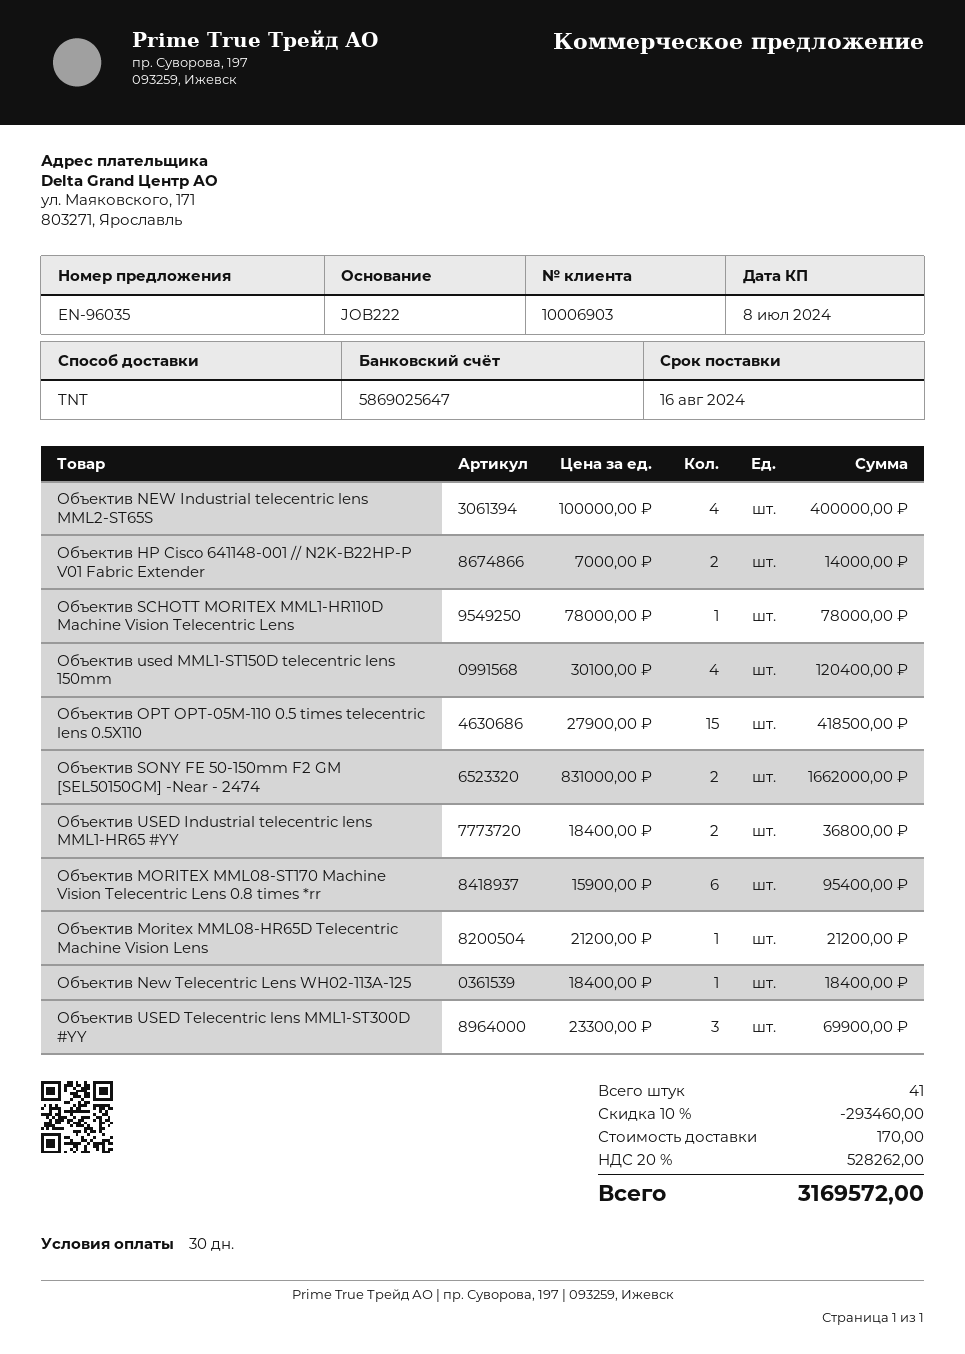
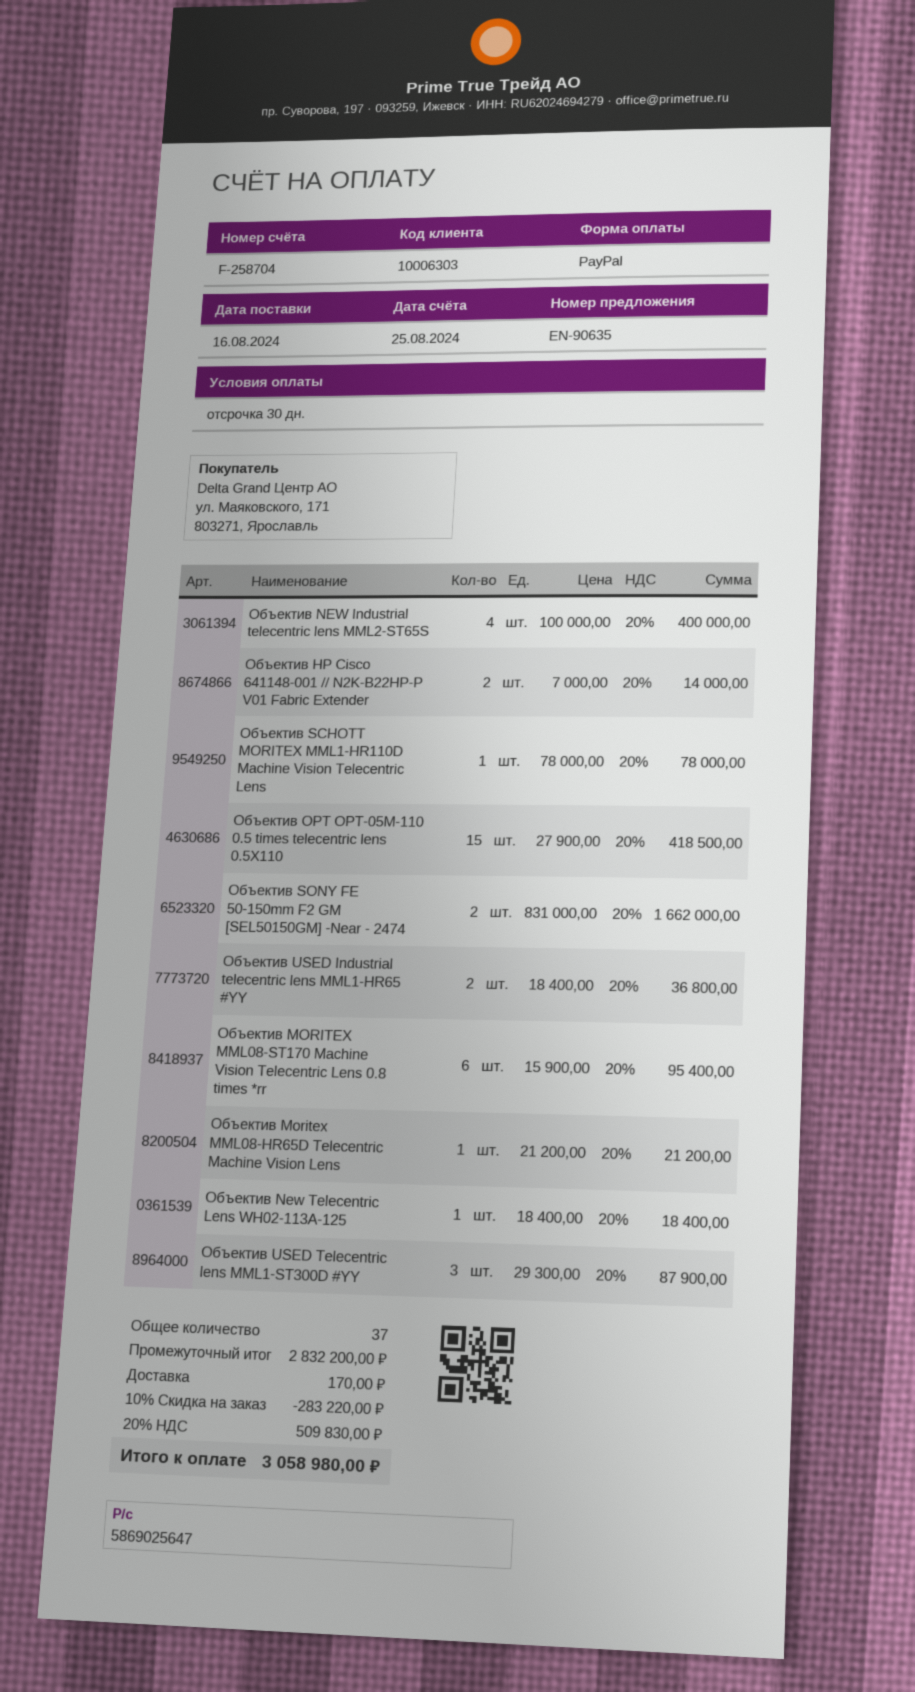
quote number: EN-96035 -> EN-90635
customer number: 10006903 -> 10006303
Объектив used MML1-ST150D telecentric lens 150mm: 4 x 30100.00 = 120400.00 -> none
Объектив USED Telecentric lens MML1-ST300D #YY: 3 x 23300.00 = 69900.00 -> 3 x 29300.00 = 87900.00
total quantity: 41 -> 37
discount: 10% = 293460.00 -> 10% = 283220.00
tax: 20% = 528262.00 -> 20% = 509830.00
total: 3169572.00 -> 3058980.00

